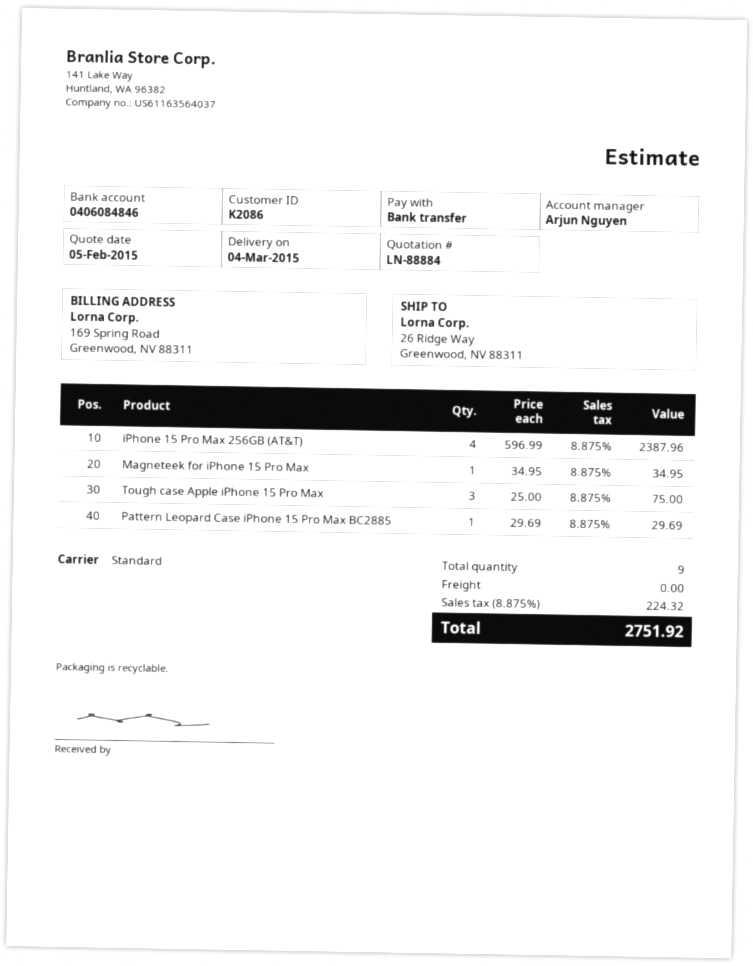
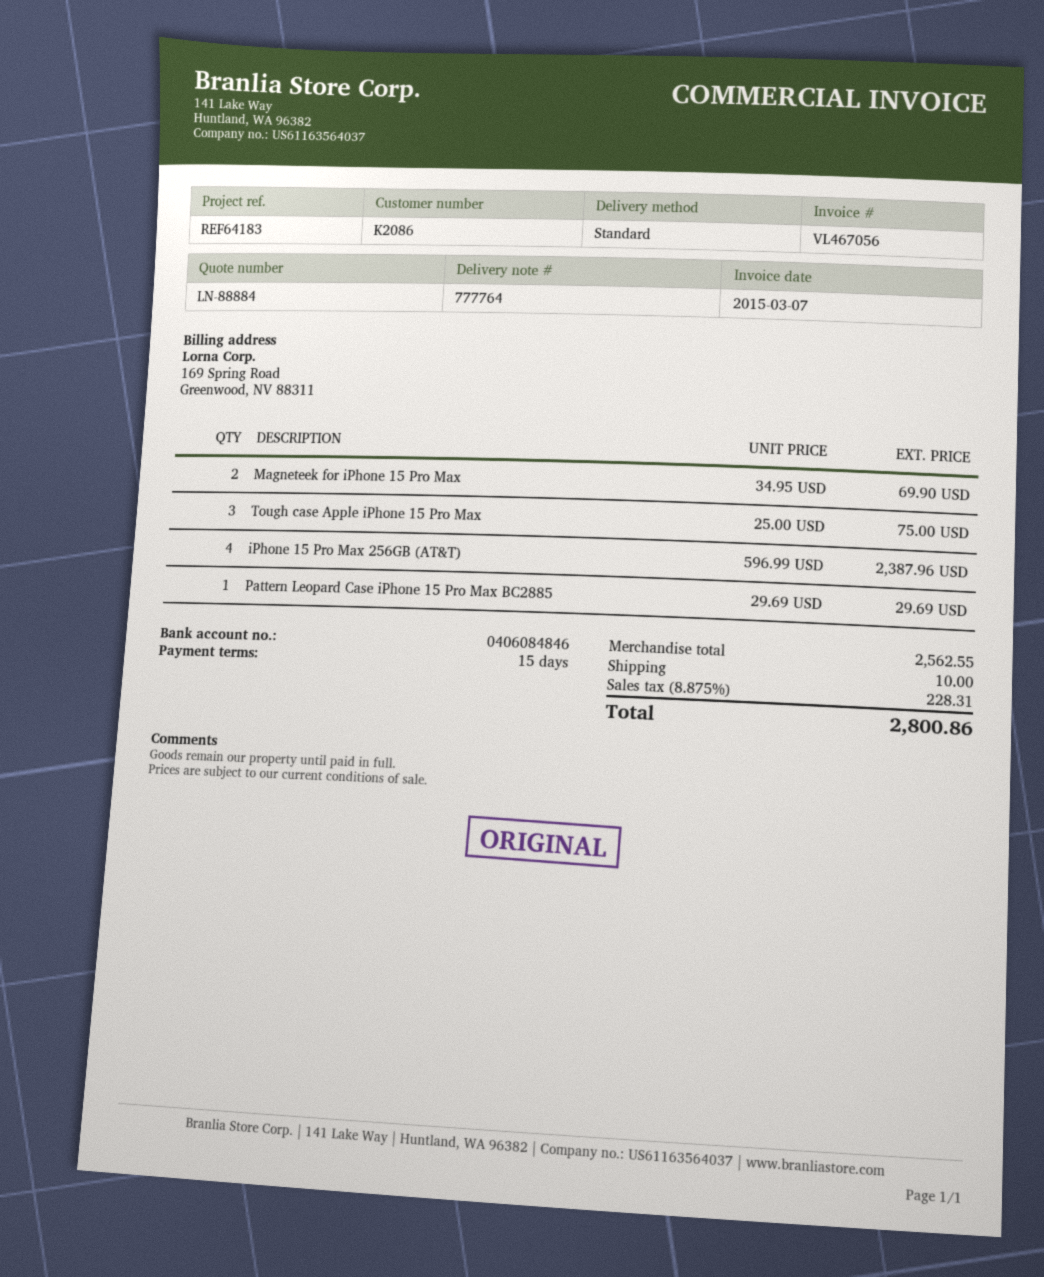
Magneteek for iPhone 15 Pro Max: 1 x 34.95 = 34.95 -> 2 x 34.95 = 69.90
shipping: 0.00 -> 10.00
tax: 8.875% = 224.32 -> 8.875% = 228.31
total: 2751.92 -> 2800.86

